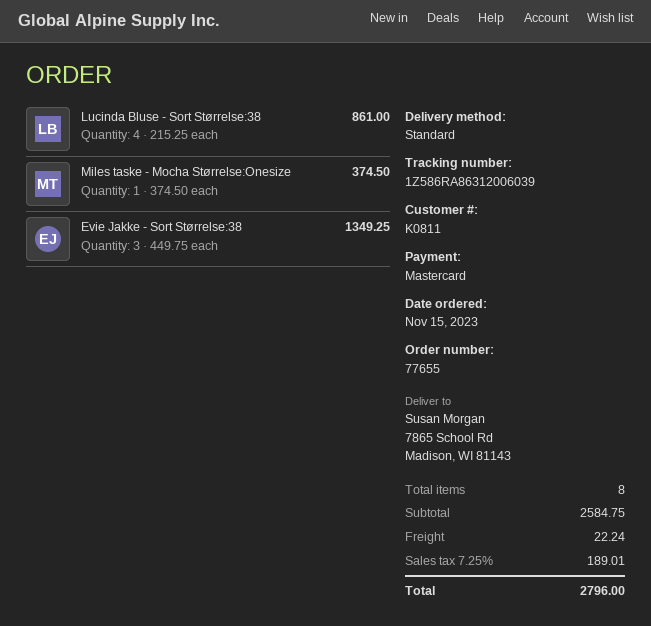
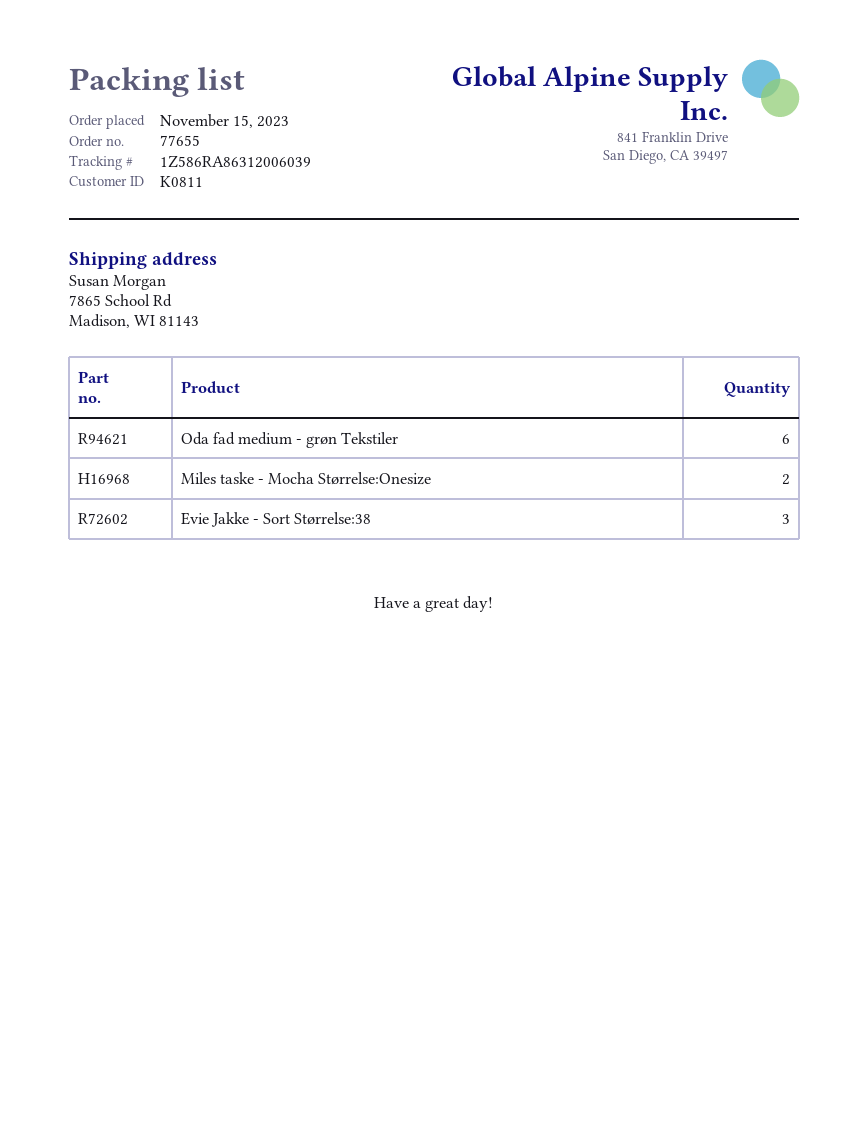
Lucinda Bluse - Sort Størrelse:38: 4 -> none
Miles taske - Mocha Størrelse:Onesize: 1 -> 2
Oda fad medium - grøn Tekstiler: none -> 6

